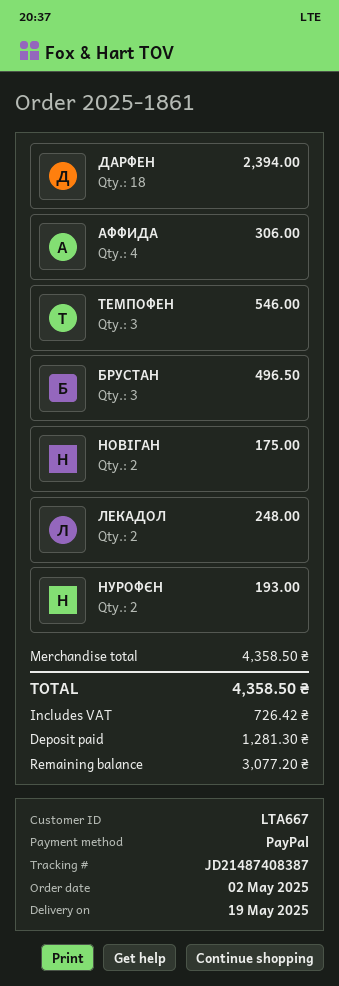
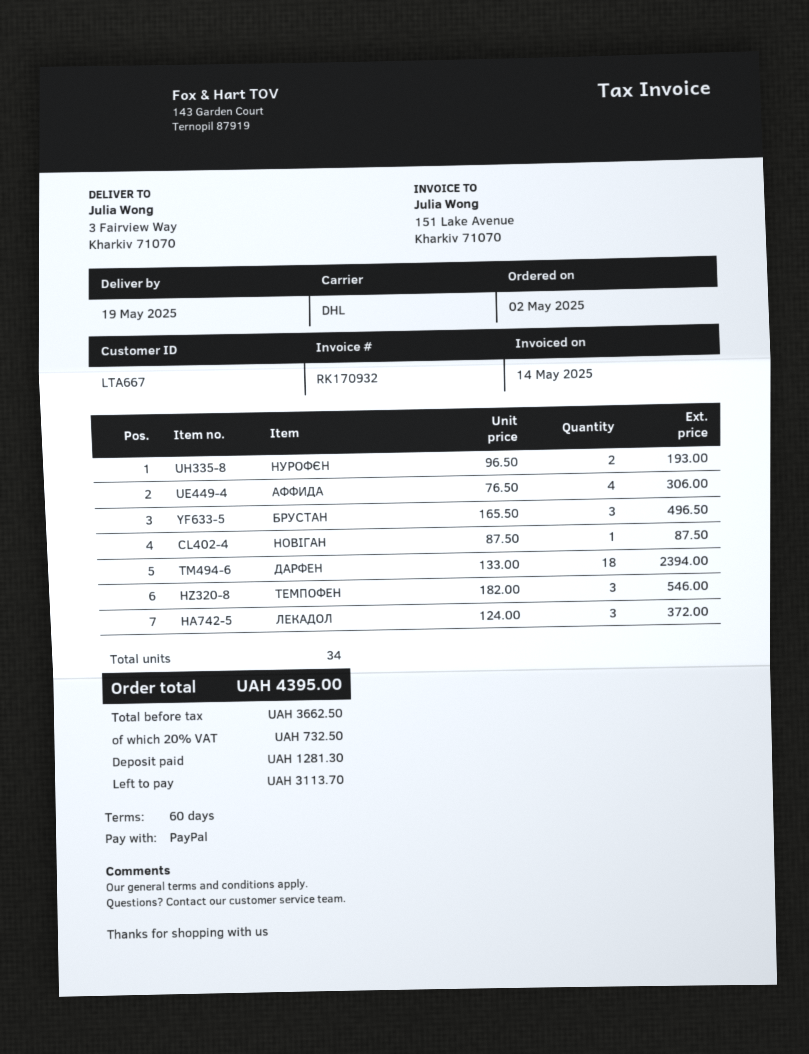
НОВІГАН: 2 for 175.00 -> 1 for 87.50
ЛЕКАДОЛ: 2 for 248.00 -> 3 for 372.00
tax: 726.42 -> 732.50
total: 4358.50 -> 4395.00
balance: 3077.20 -> 3113.70

